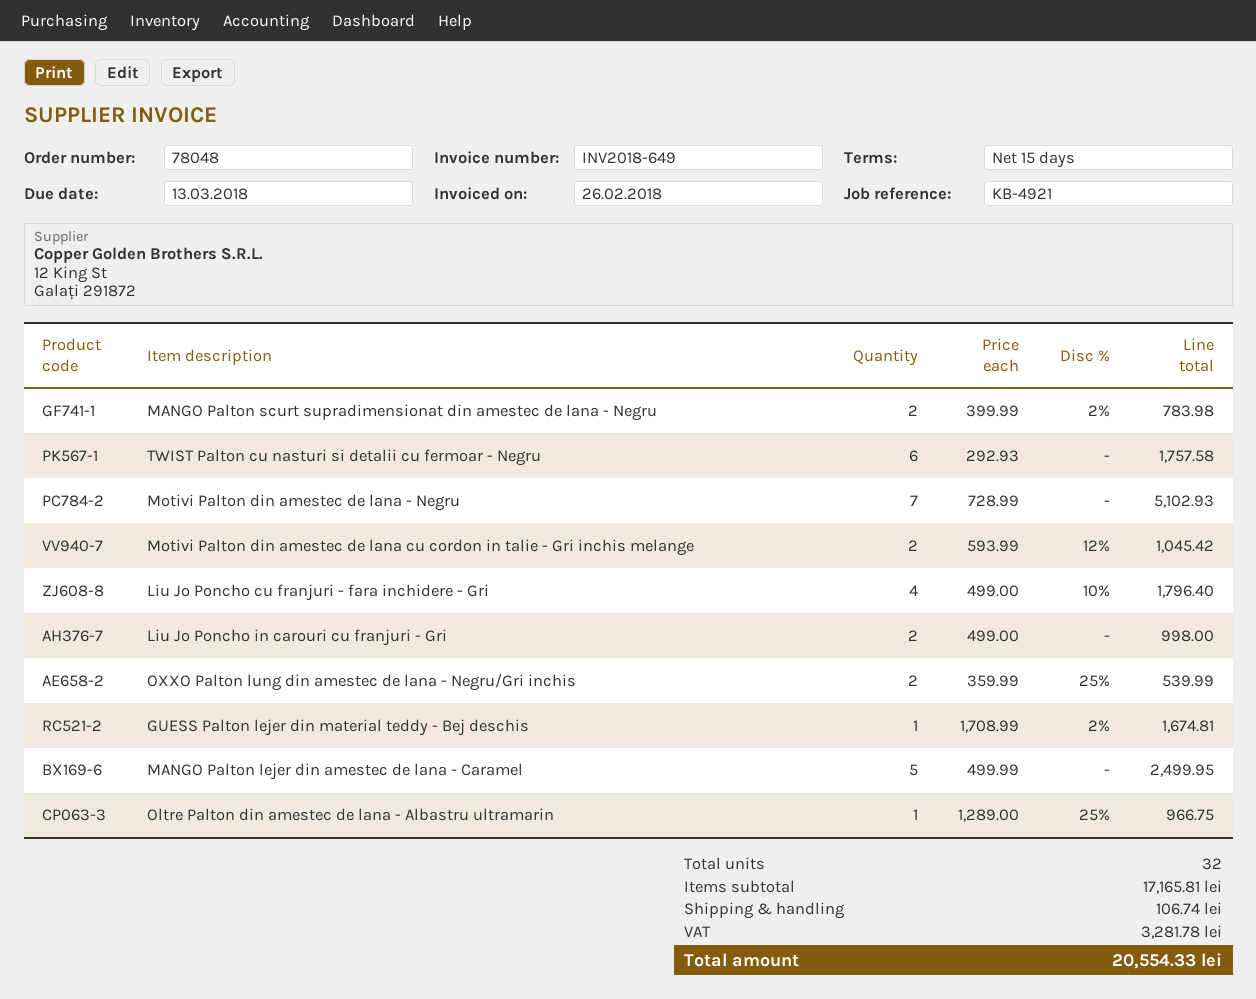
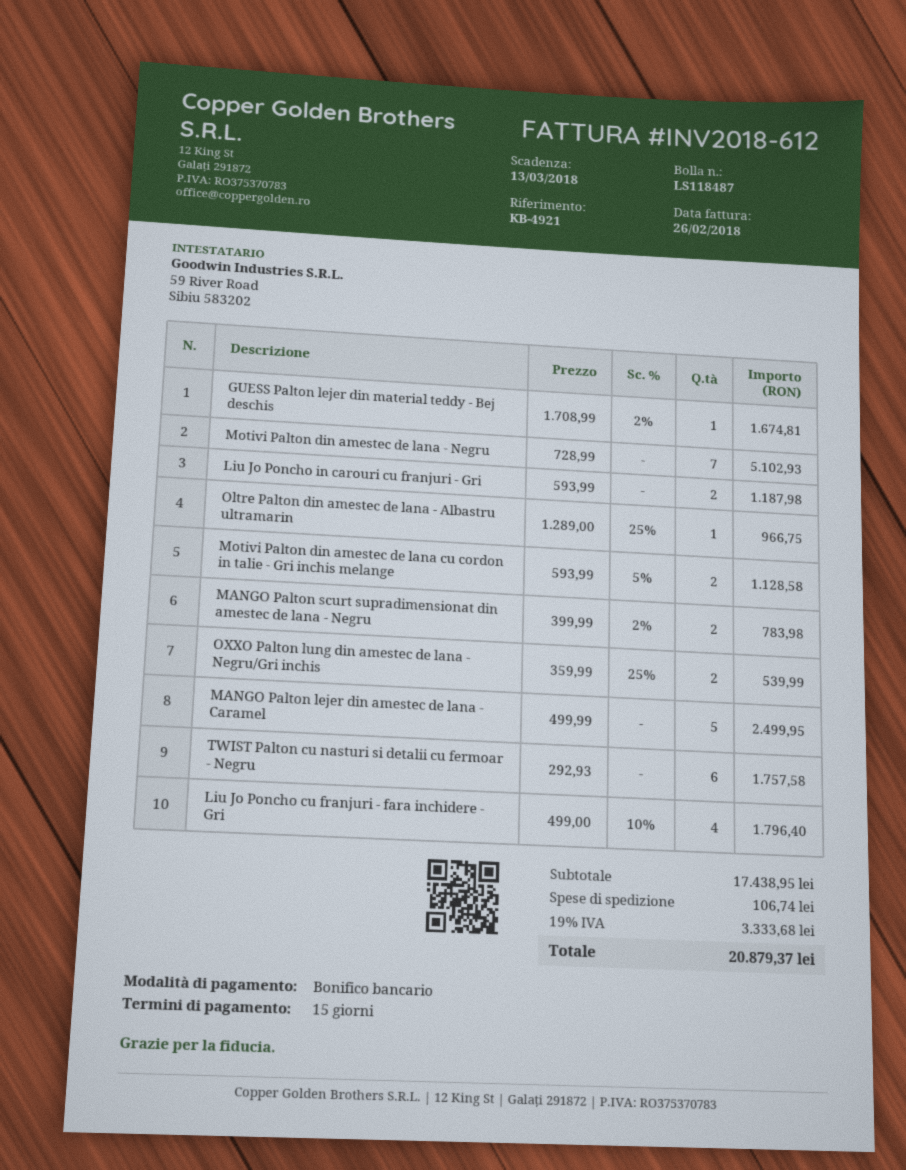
invoice number: INV2018-649 -> INV2018-612
Motivi Palton din amestec de lana cu cordon in talie - Gri inchis melange: 2 x 593.99 - 12% = 1045.42 -> 2 x 593.99 - 5% = 1128.58
Liu Jo Poncho in carouri cu franjuri - Gri: 2 x 499.00 = 998.00 -> 2 x 593.99 = 1187.98
subtotal: 17165.81 -> 17438.95
tax: 3281.78 -> 3333.68
total: 20554.33 -> 20879.37

